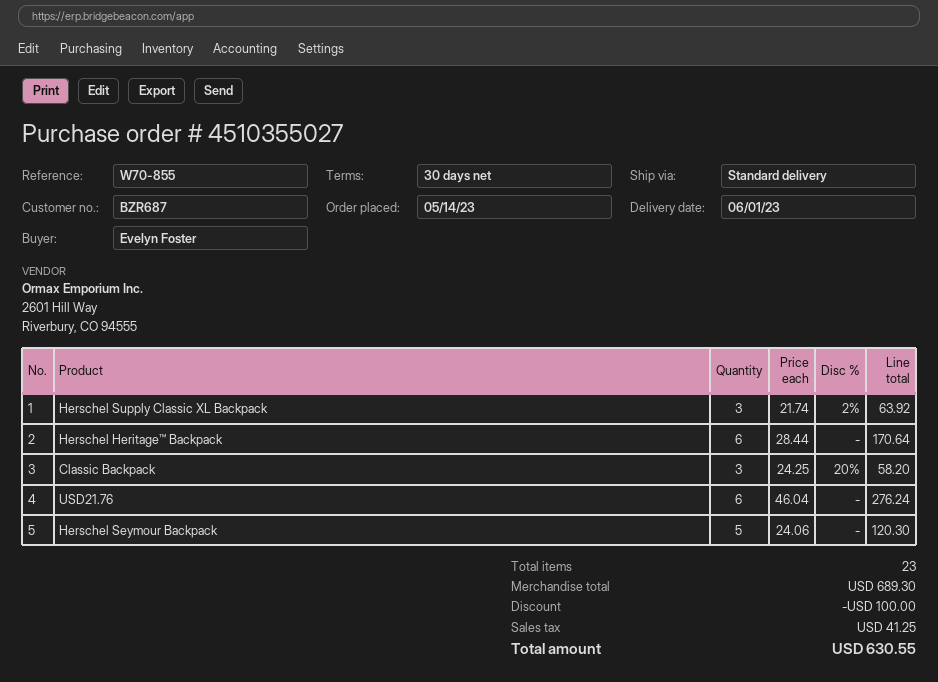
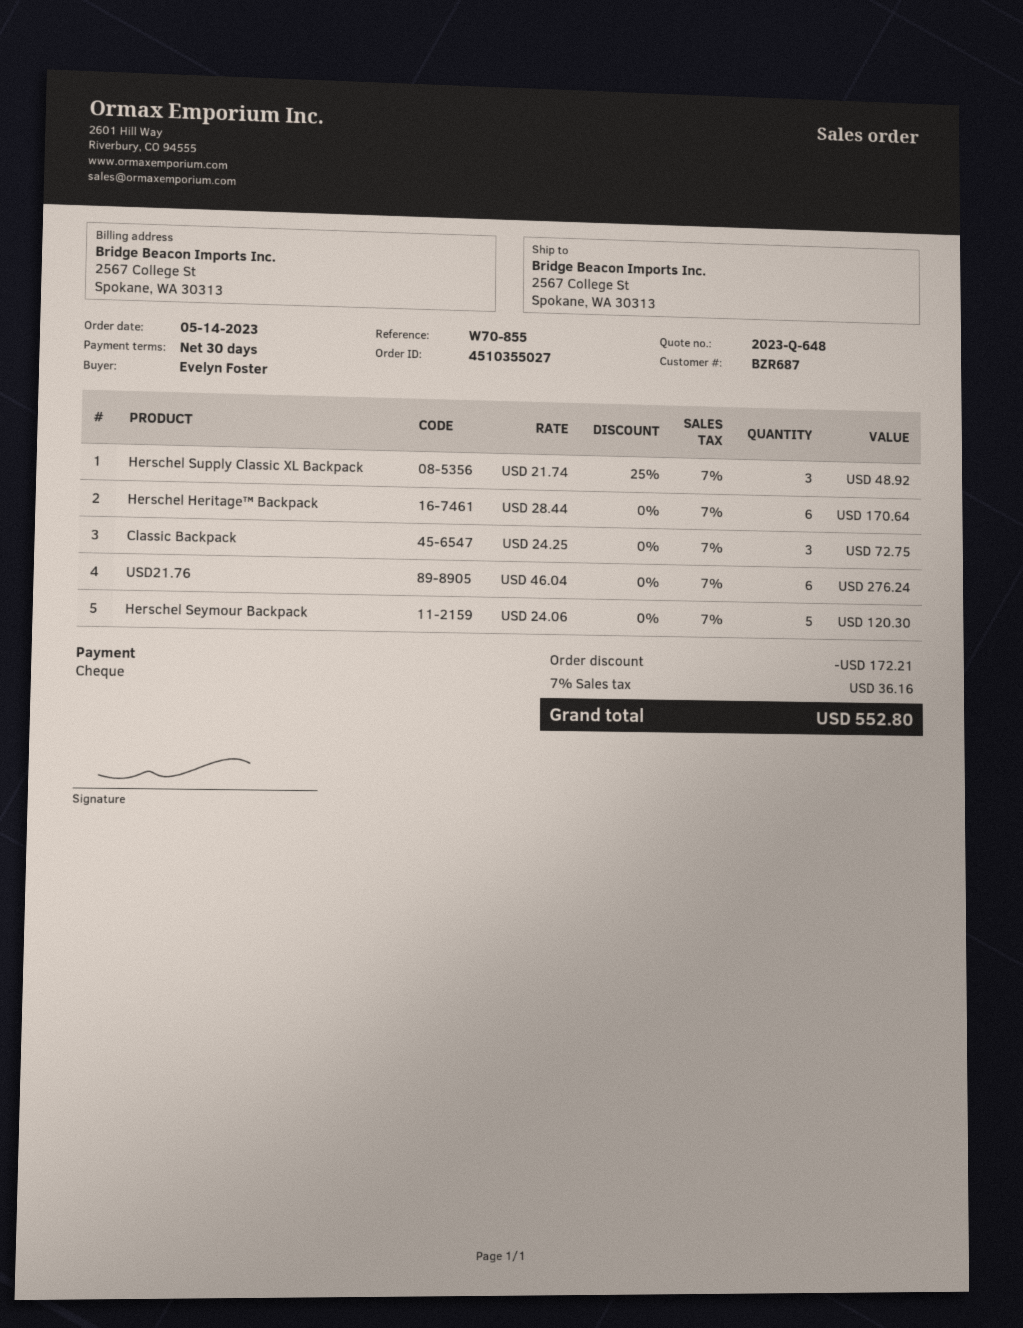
Herschel Supply Classic XL Backpack: 3 x 21.74 - 2% = 63.92 -> 3 x 21.74 - 25% = 48.92
Classic Backpack: 3 x 24.25 - 20% = 58.20 -> 3 x 24.25 = 72.75
discount: 100.00 -> 172.21
tax: 41.25 -> 36.16
total: 630.55 -> 552.80

